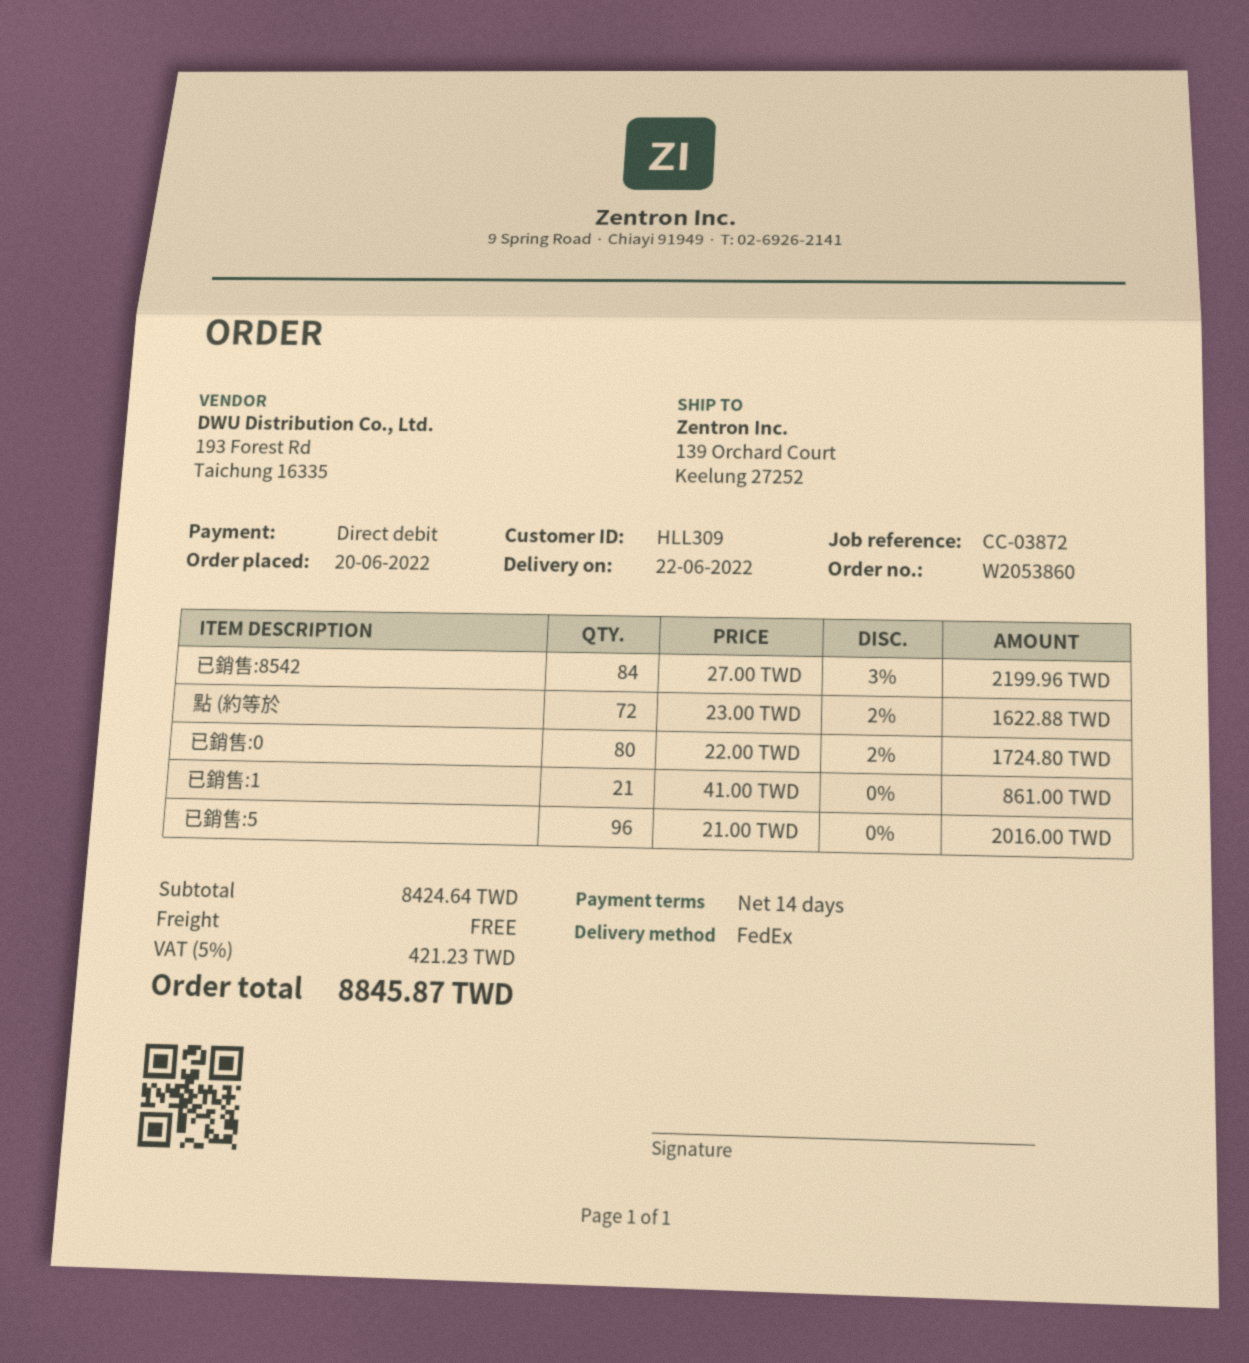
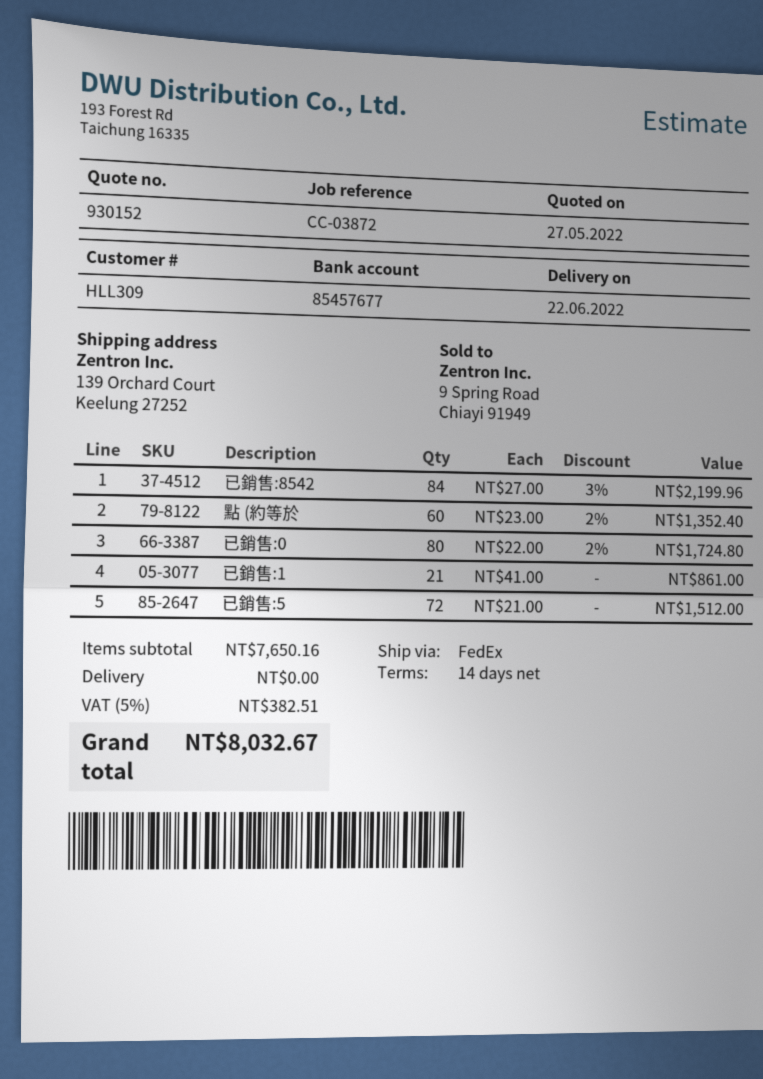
點 (約等於: 72 x 23.00 - 2% = 1622.88 -> 60 x 23.00 - 2% = 1352.40
已銷售:5: 96 x 21.00 = 2016.00 -> 72 x 21.00 = 1512.00
subtotal: 8424.64 -> 7650.16
tax: 5% = 421.23 -> 5% = 382.51
total: 8845.87 -> 8032.67

